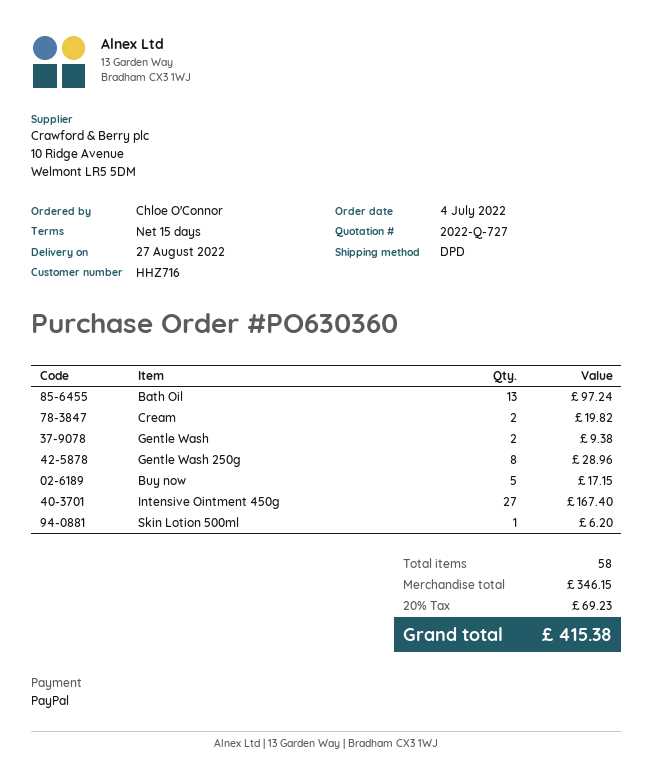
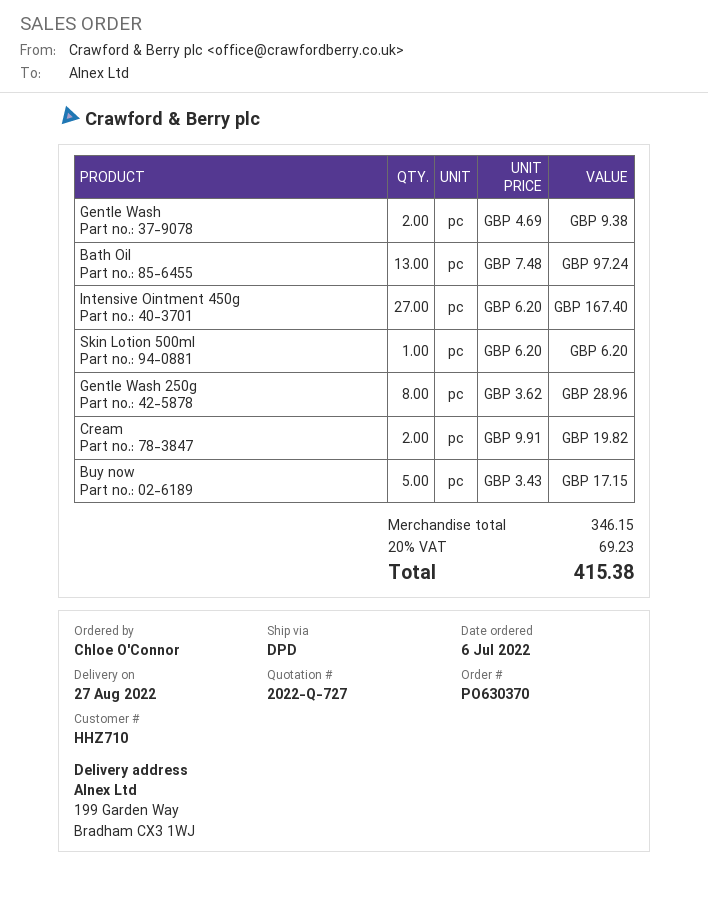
order number: PO630360 -> PO630370
order date: 2022-07-04 -> 2022-07-06
customer number: HHZ716 -> HHZ710

